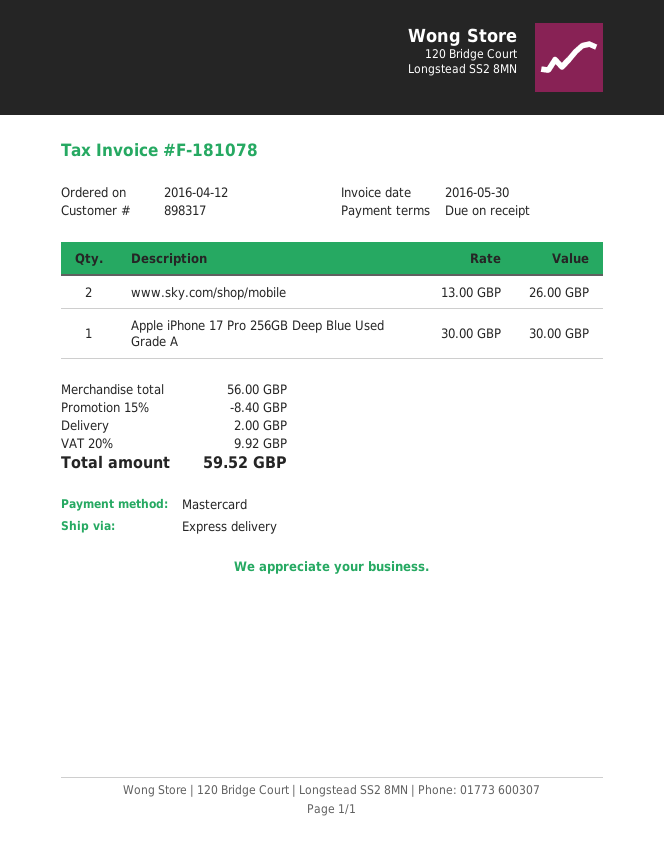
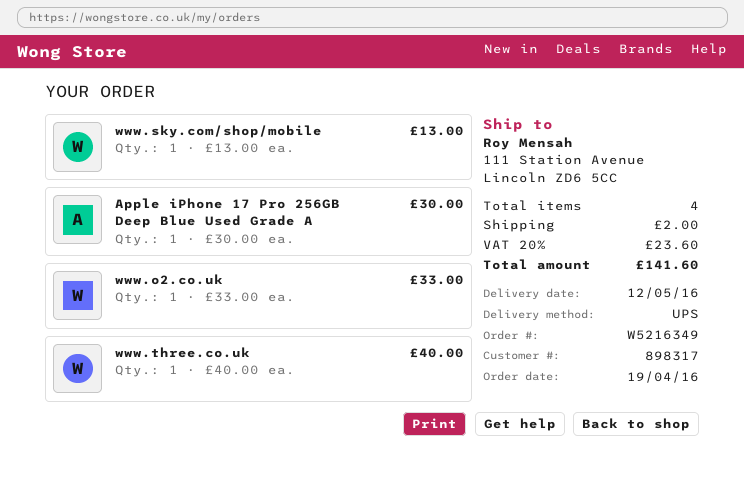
order date: 2016-04-12 -> 2016-04-19
shipping method: express -> UPS
www.sky.com/shop/mobile: 2 x 13.00 = 26.00 -> 1 x 13.00 = 13.00
www.o2.co.uk: none -> 1 x 33.00 = 33.00
www.three.co.uk: none -> 1 x 40.00 = 40.00
discount: 15% = 8.40 -> none
tax: 20% = 9.92 -> 20% = 23.60
total: 59.52 -> 141.60

